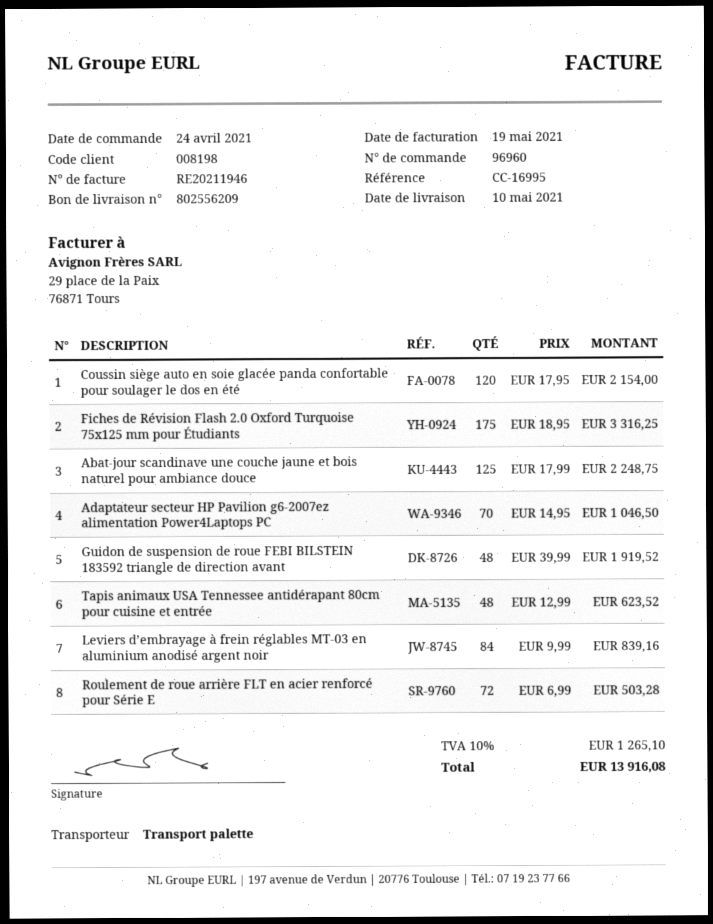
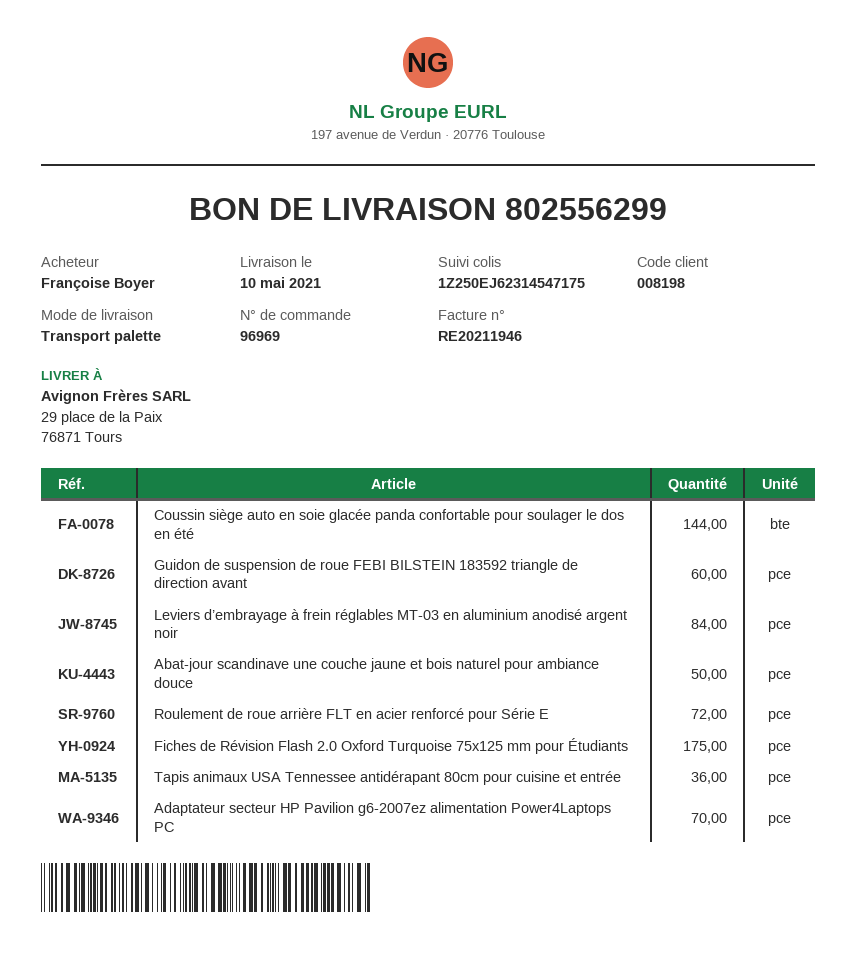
order number: 96960 -> 96969
delivery note number: 802556209 -> 802556299
Coussin siège auto en soie glacée panda confortable pour soulager le dos en été: 120 -> 144
Abat-jour scandinave une couche jaune et bois naturel pour ambiance douce: 125 -> 50
Guidon de suspension de roue FEBI BILSTEIN 183592 triangle de direction avant: 48 -> 60
Tapis animaux USA Tennessee antidérapant 80cm pour cuisine et entrée: 48 -> 36

